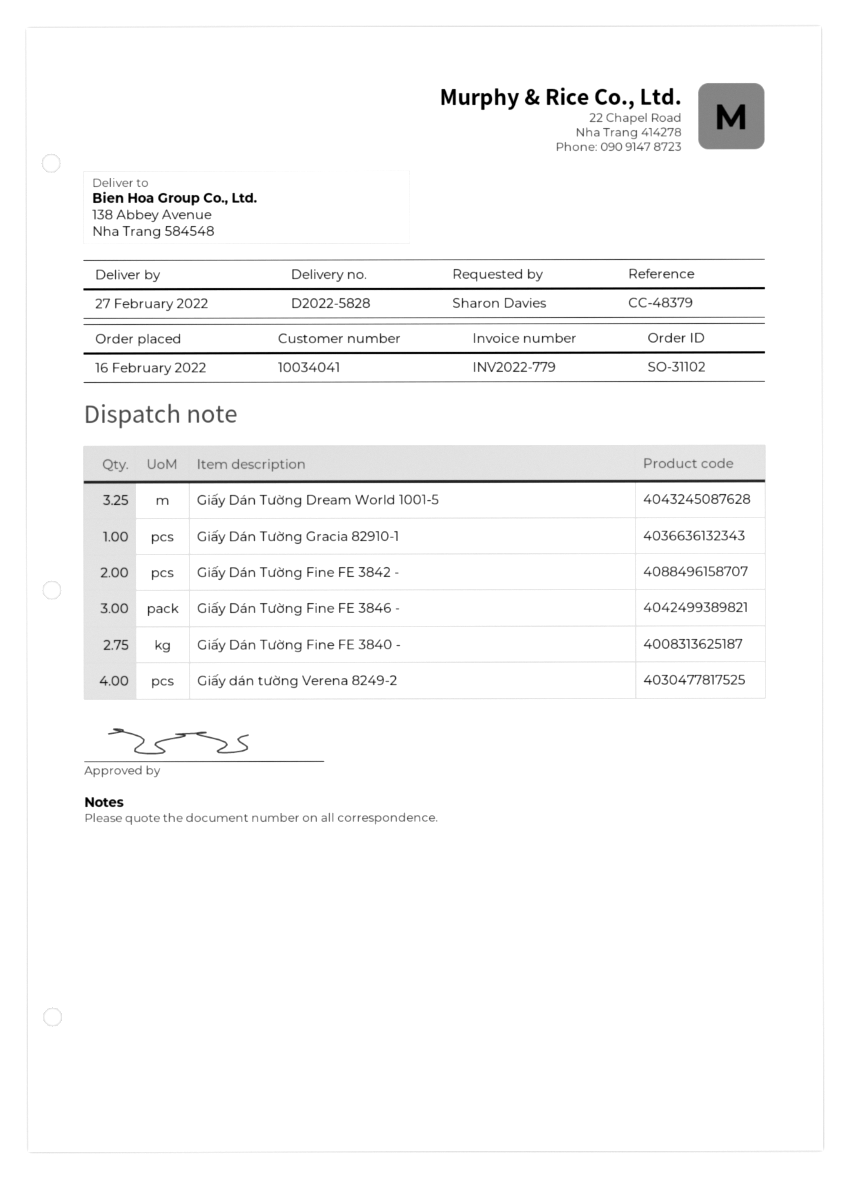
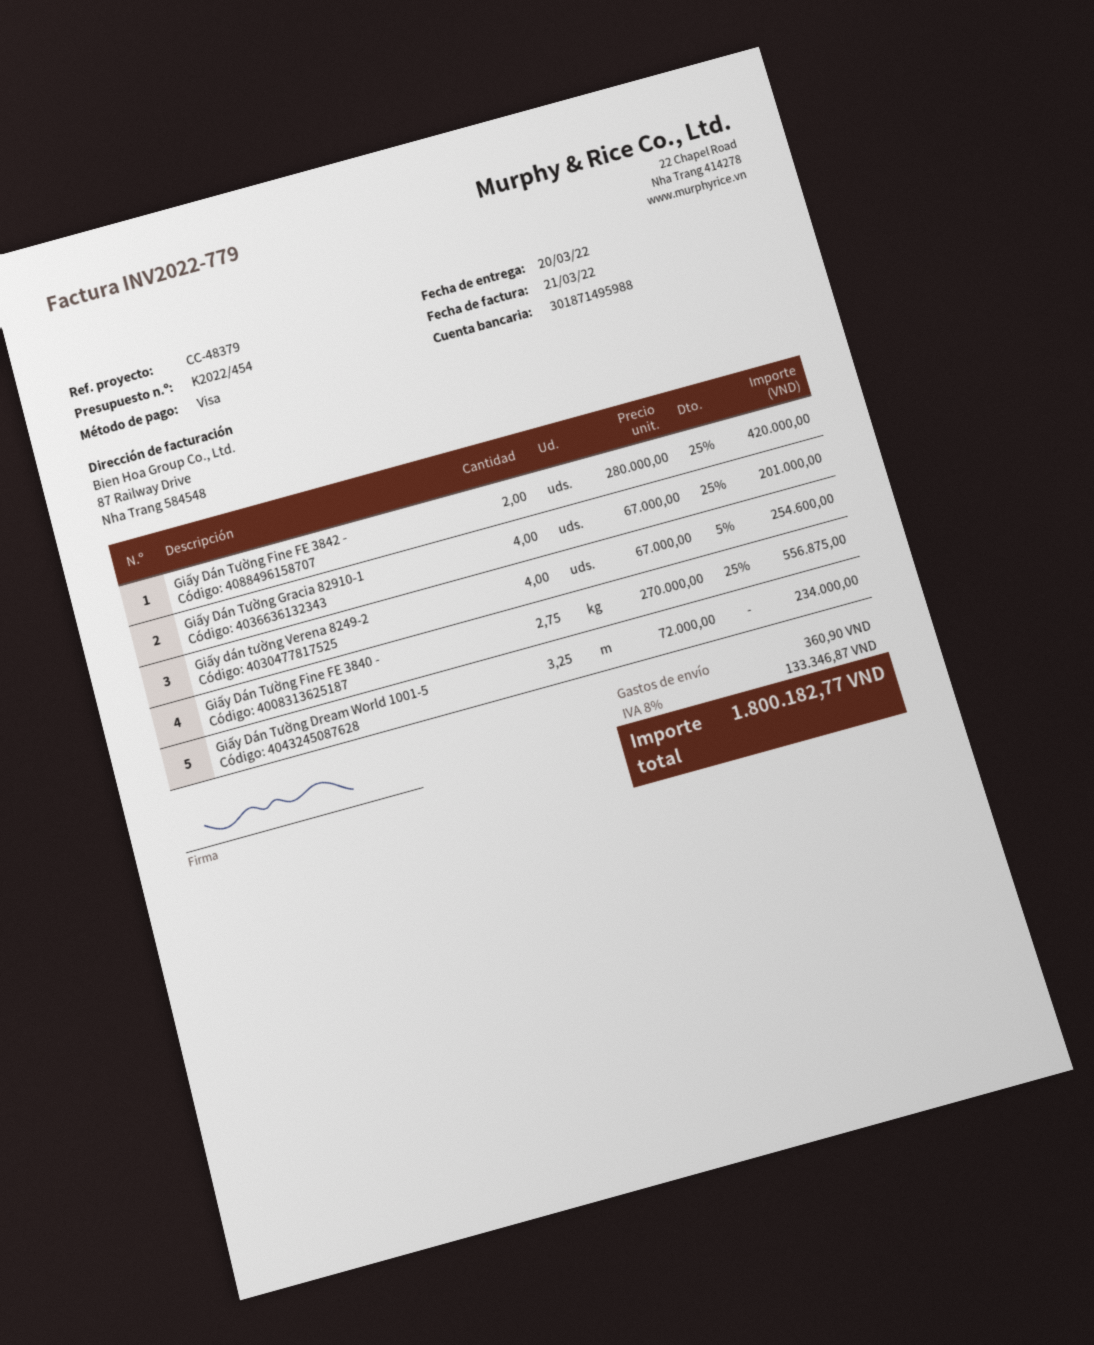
delivery date: 2022-02-27 -> 2022-03-20
Giấy Dán Tường Gracia 82910-1: 1 -> 4
Giấy Dán Tường Fine FE 3846 -: 3 -> none

